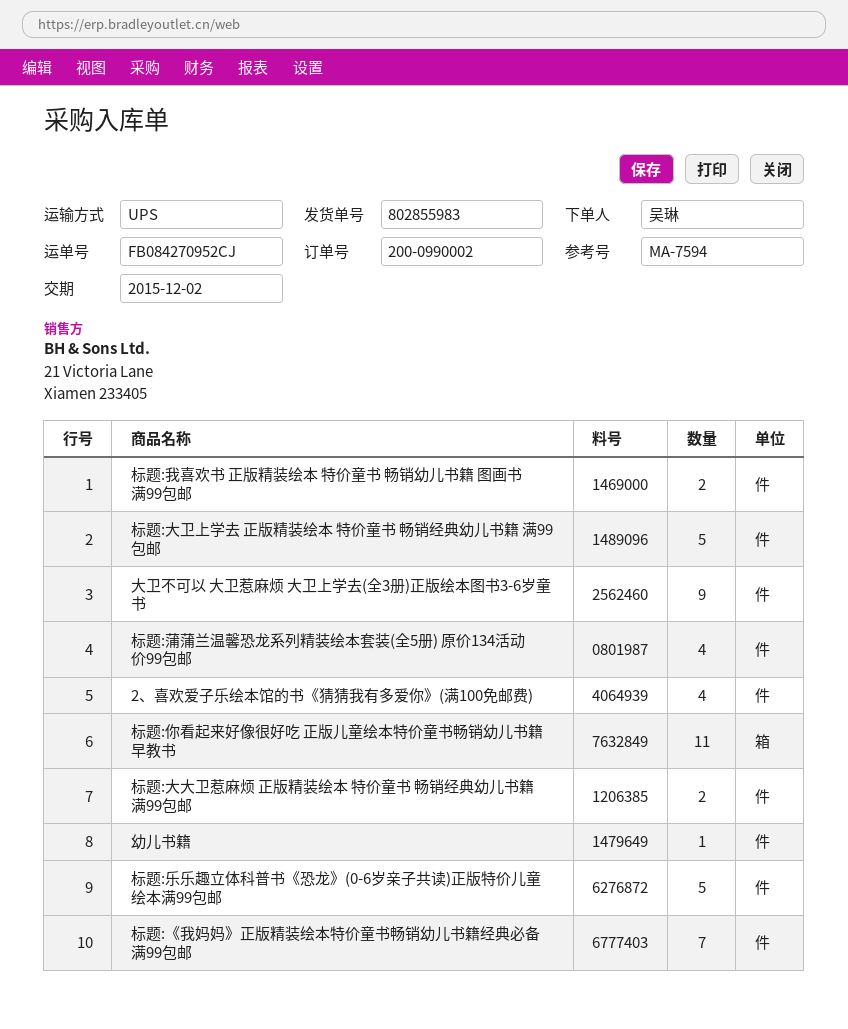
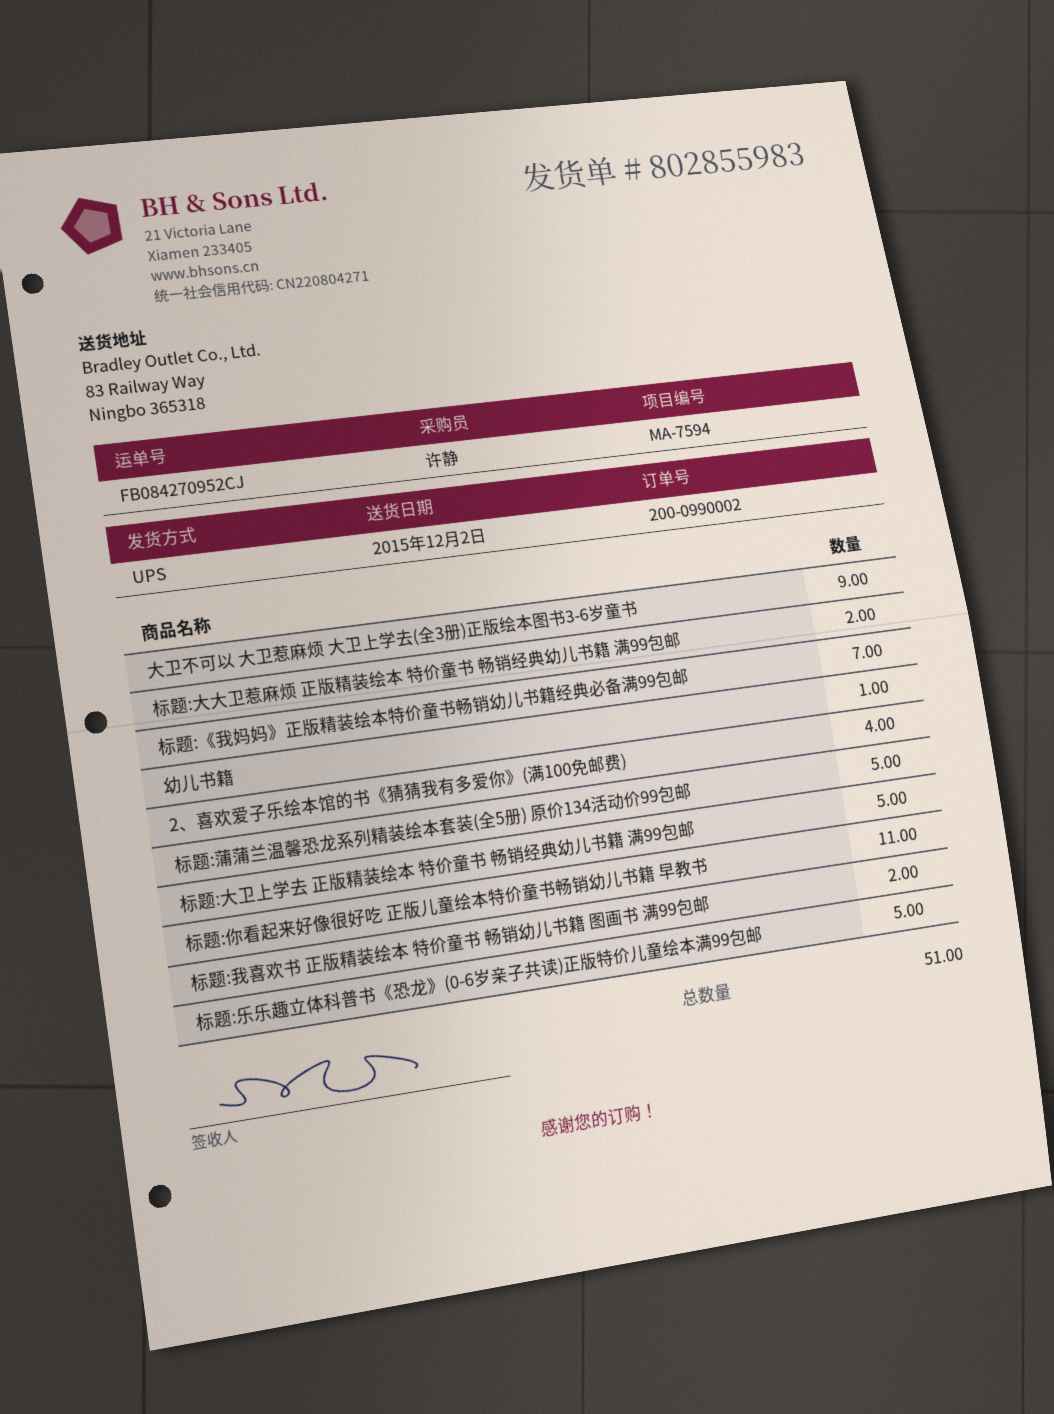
ordered by: 吴琳 -> 许静
标题:蒲蒲兰温馨恐龙系列精装绘本套装(全5册) 原价134活动价99包邮: 4 -> 5

